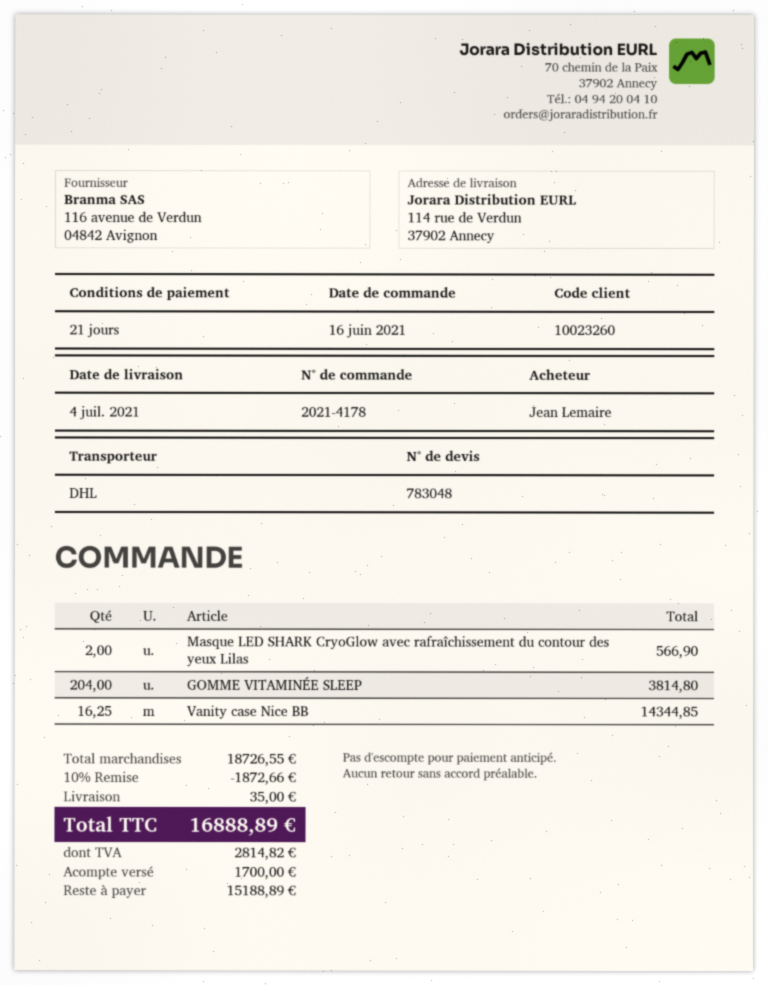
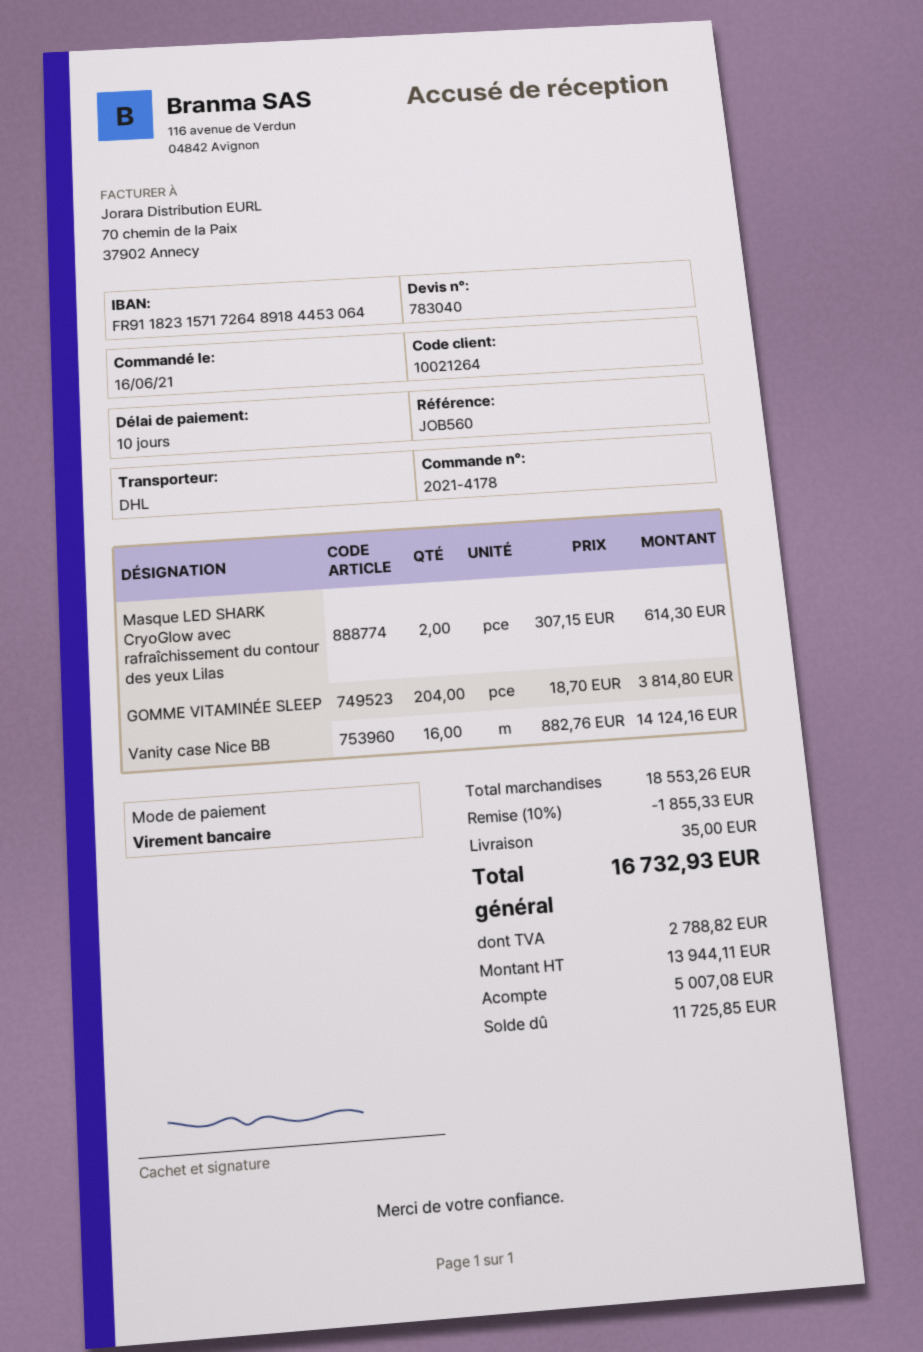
quote number: 783048 -> 783040
payment terms: 21 days -> 10 days
customer number: 10023260 -> 10021264
Masque LED SHARK CryoGlow avec rafraîchissement du contour des yeux Lilas: 2 for 566.90 -> 2 for 614.30
Vanity case Nice BB: 16.25 for 14344.85 -> 16 for 14124.16
subtotal: 18726.55 -> 18553.26
discount: 10% = 1872.66 -> 10% = 1855.33
tax: 2814.82 -> 2788.82
total: 16888.89 -> 16732.93
deposit: 1700.00 -> 5007.08
balance: 15188.89 -> 11725.85

